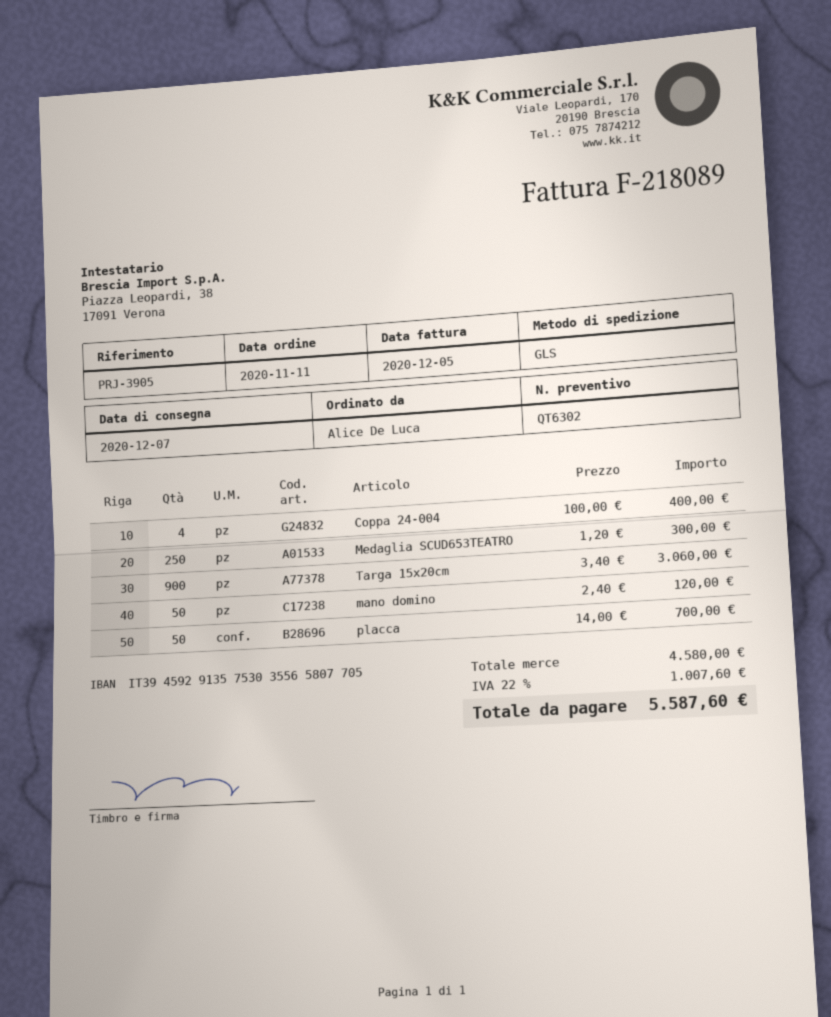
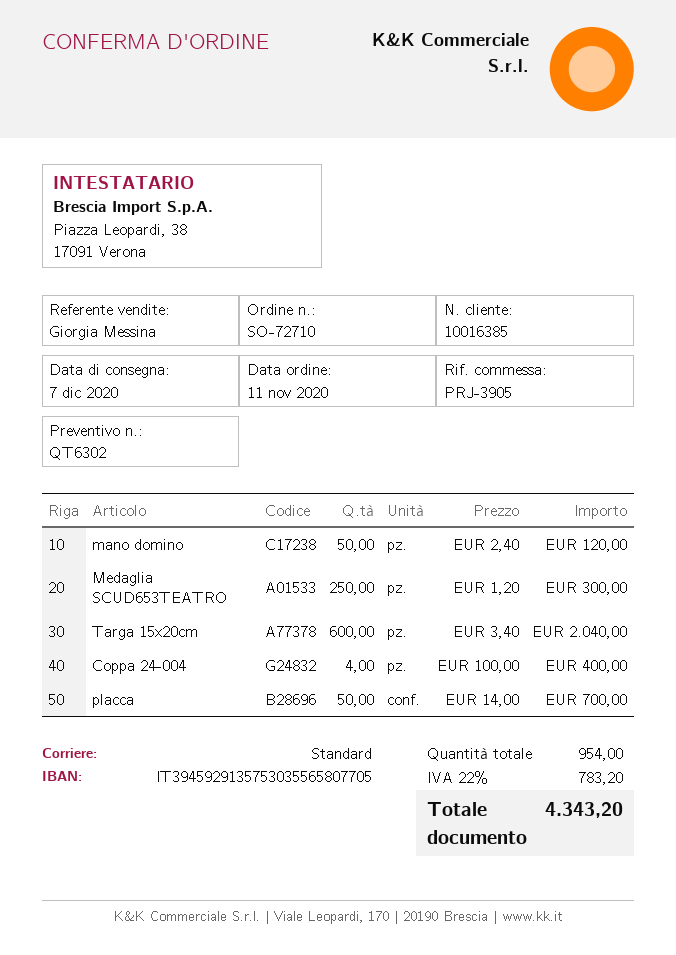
shipping method: GLS -> standard
Targa 15x20cm: 900 x 3.40 = 3060.00 -> 600 x 3.40 = 2040.00
tax: 22% = 1007.60 -> 22% = 783.20
total: 5587.60 -> 4343.20

